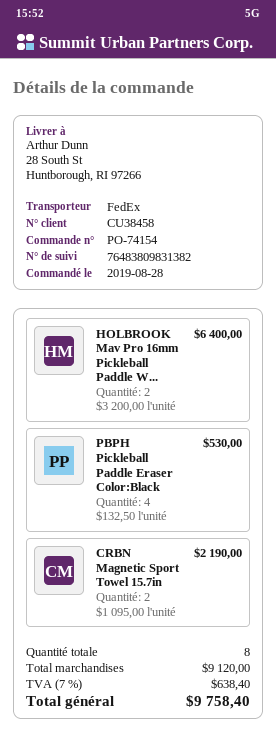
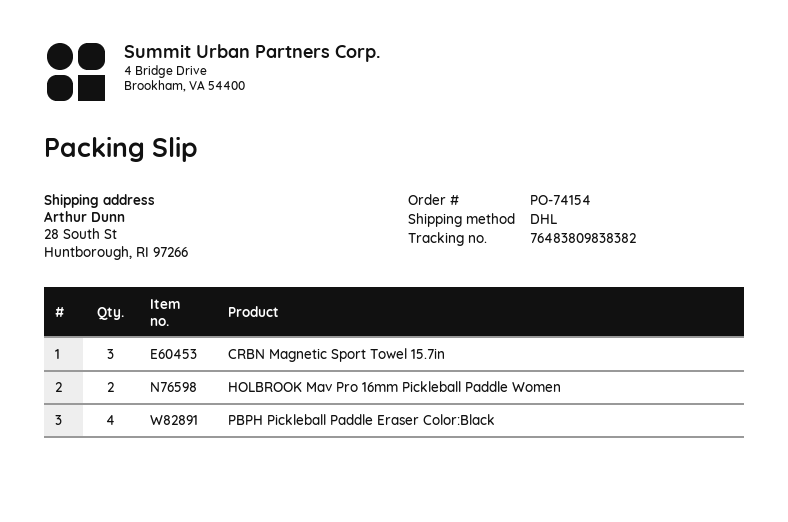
shipping method: FedEx -> DHL
tracking number: 76483809831382 -> 76483809838382
CRBN Magnetic Sport Towel 15.7in: 2 -> 3

